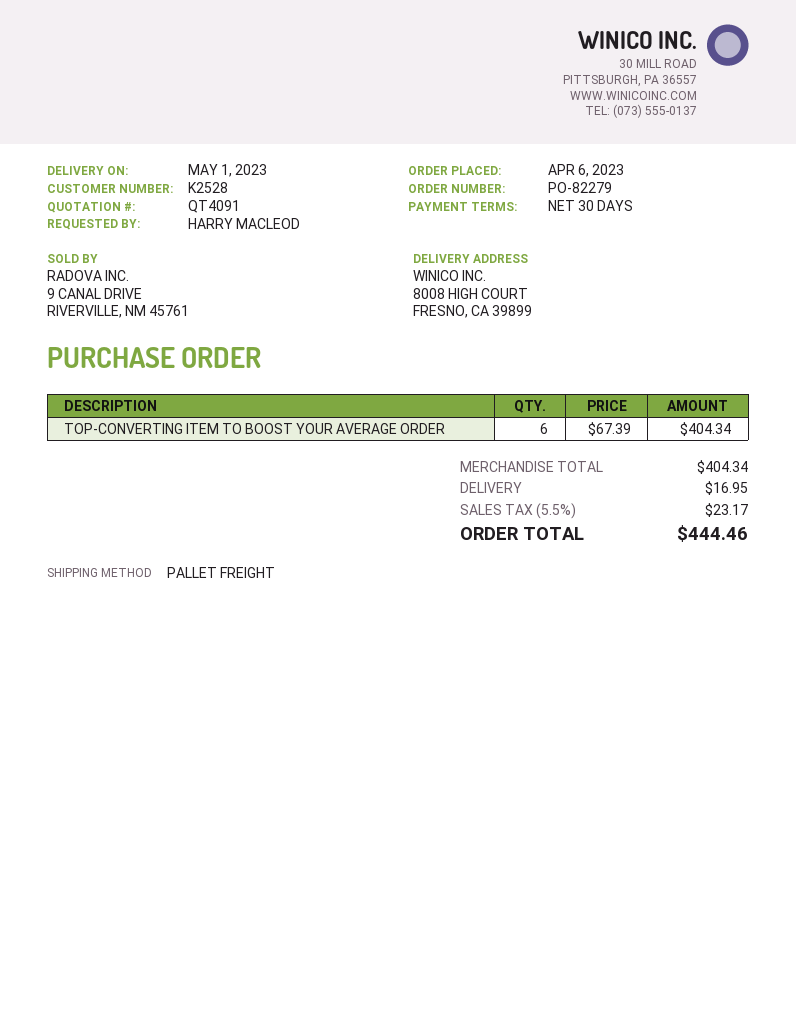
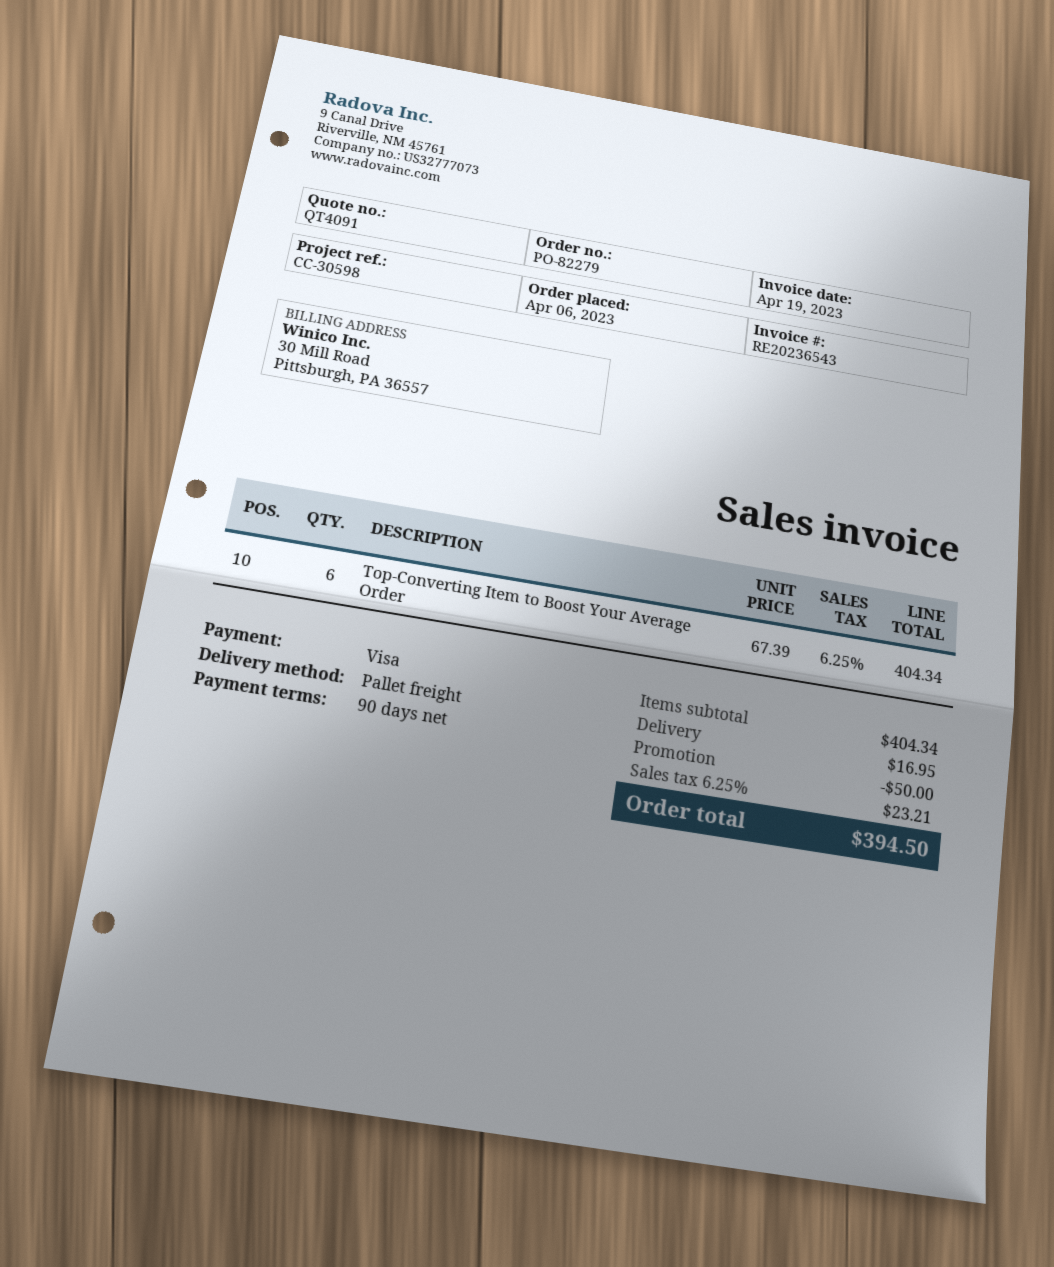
payment terms: 30 days -> 90 days
discount: none -> 50.00
tax: 5.5% = 23.17 -> 6.25% = 23.21
total: 444.46 -> 394.50

